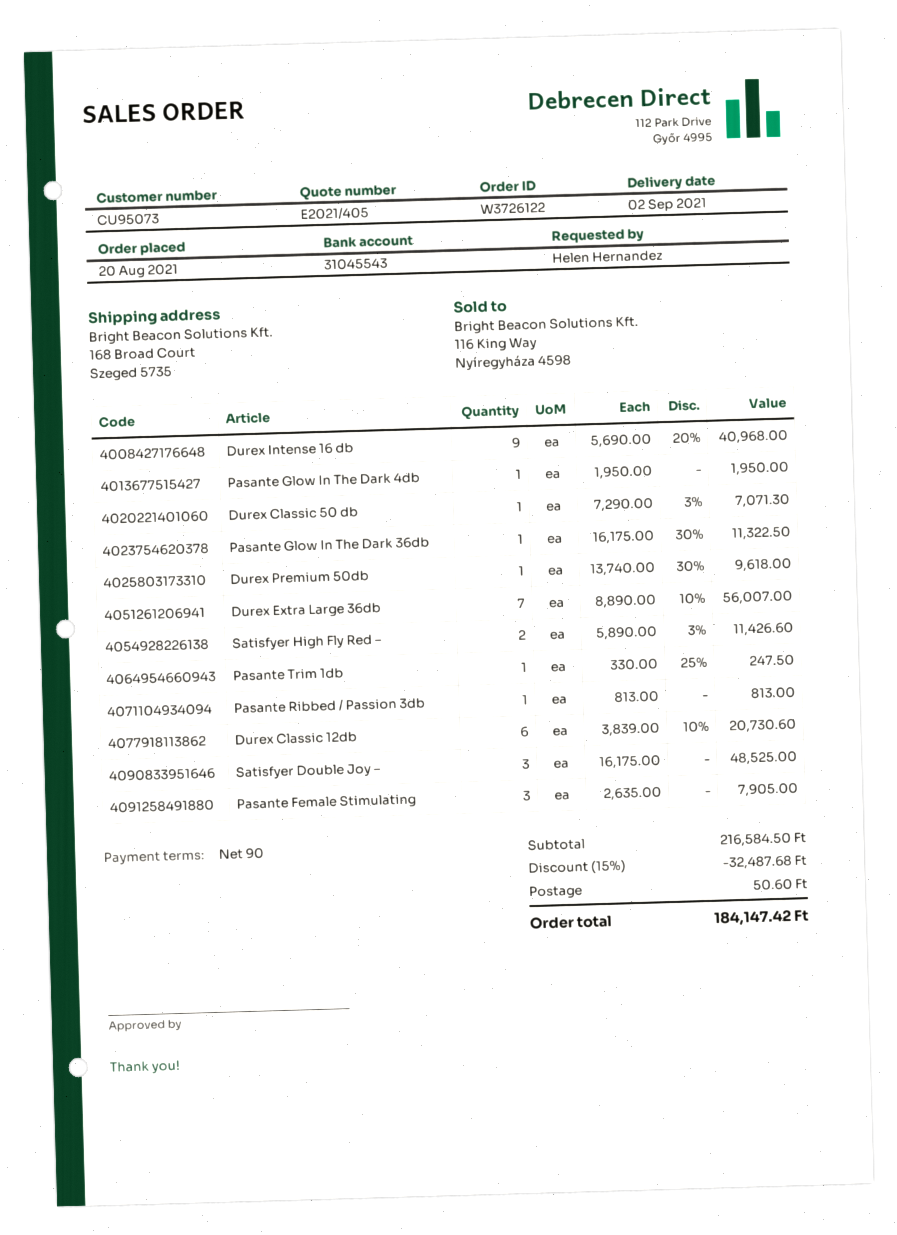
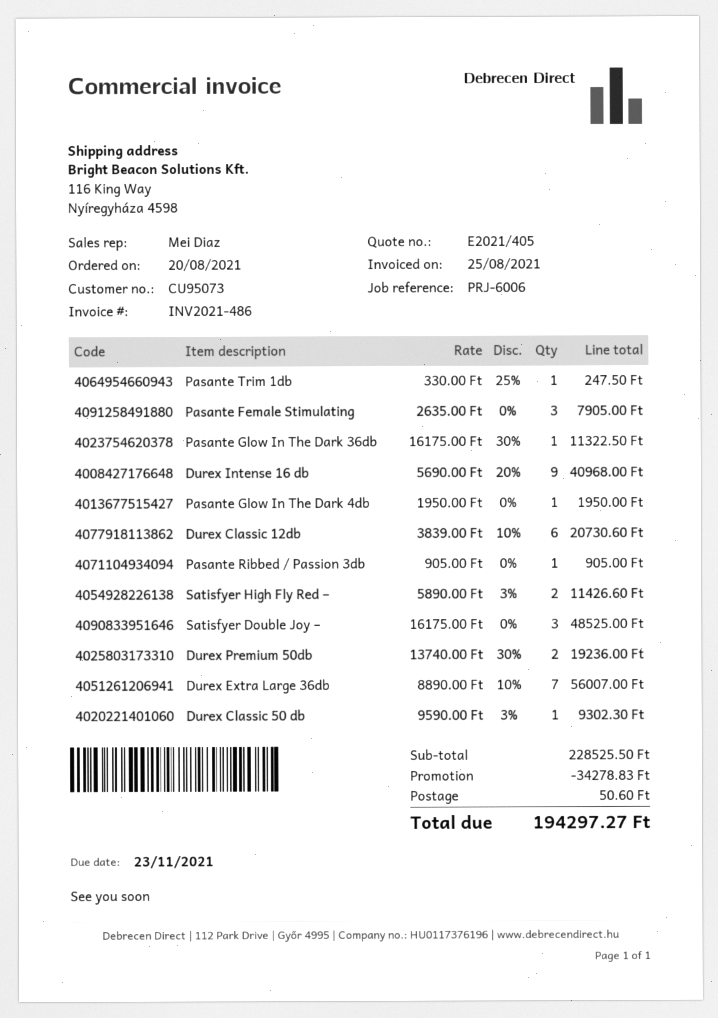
ship to: 168 Broad Court, Szeged 5735 -> 116 King Way, Nyíregyháza 4598
Durex Classic 50 db: 1 x 7290.00 - 3% = 7071.30 -> 1 x 9590.00 - 3% = 9302.30
Durex Premium 50db: 1 x 13740.00 - 30% = 9618.00 -> 2 x 13740.00 - 30% = 19236.00
Pasante Ribbed / Passion 3db: 1 x 813.00 = 813.00 -> 1 x 905.00 = 905.00
subtotal: 216584.50 -> 228525.50
discount: 32487.68 -> 34278.83
total: 184147.42 -> 194297.27

